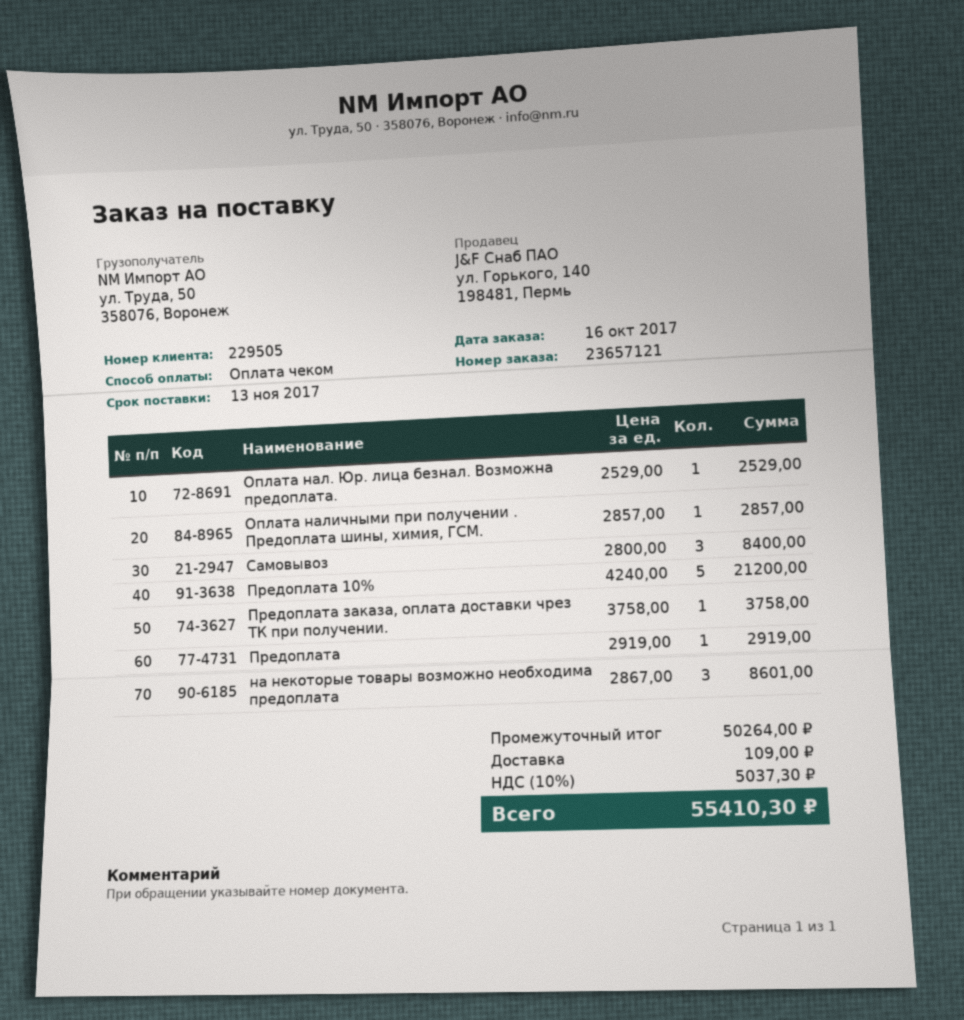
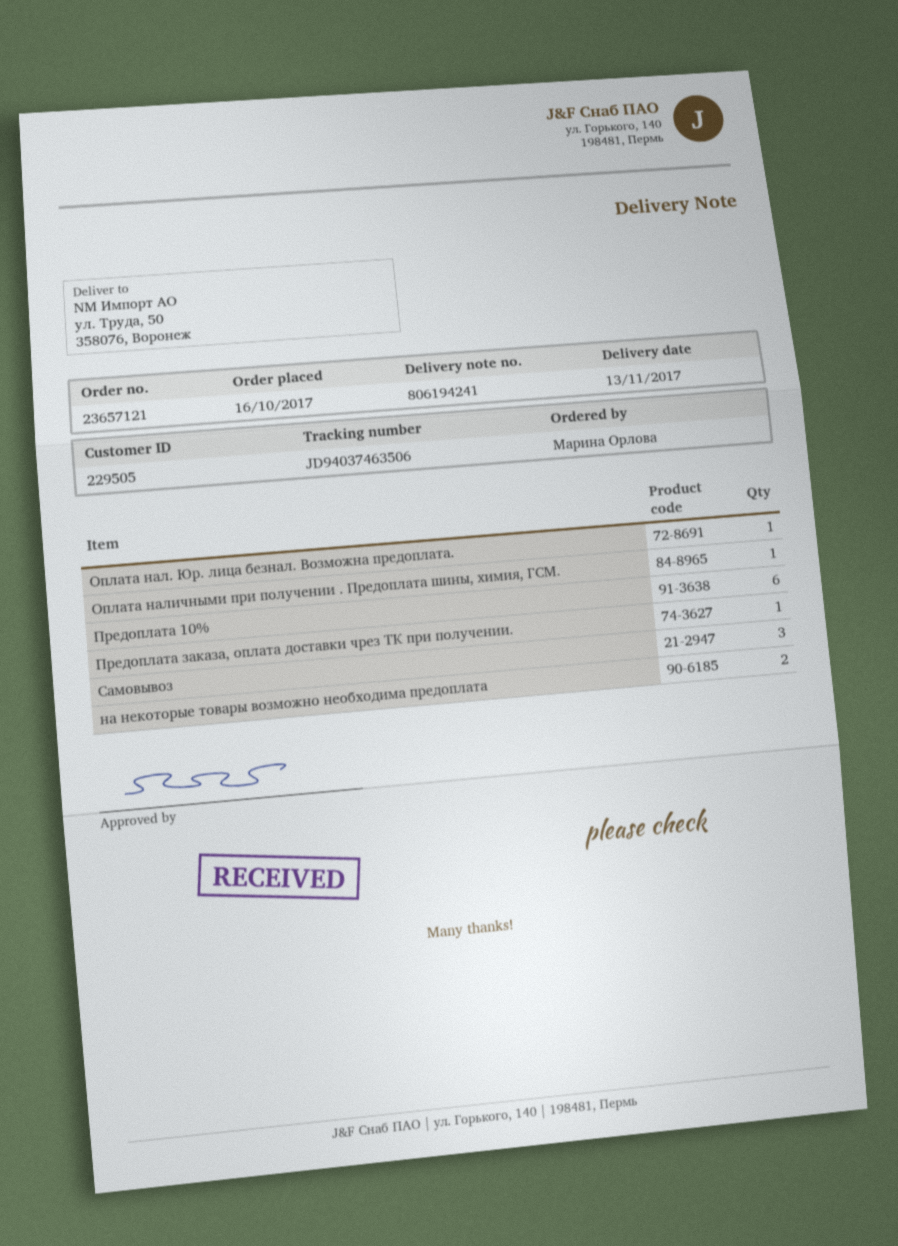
Предоплата 10%: 5 -> 6
Предоплата: 1 -> none
на некоторые товары возможно необходима предоплата: 3 -> 2

